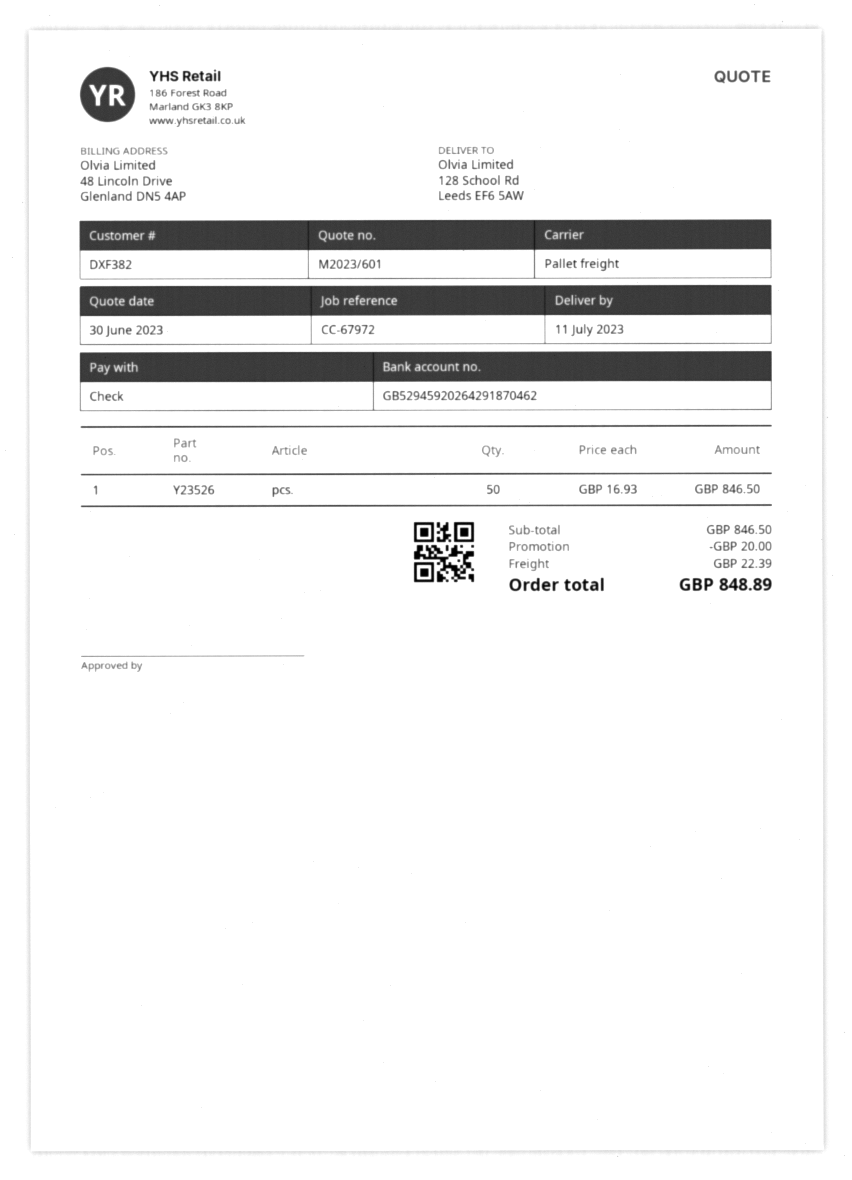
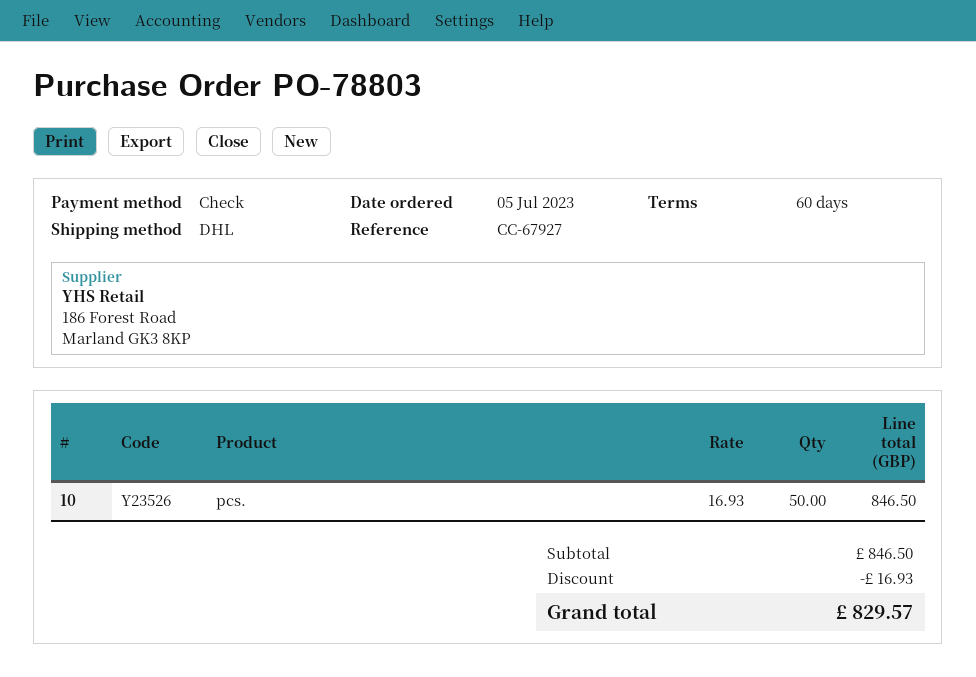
reference: CC-67972 -> CC-67927
shipping method: pallet freight -> DHL
discount: 20.00 -> 16.93
shipping: 22.39 -> none
total: 848.89 -> 829.57

